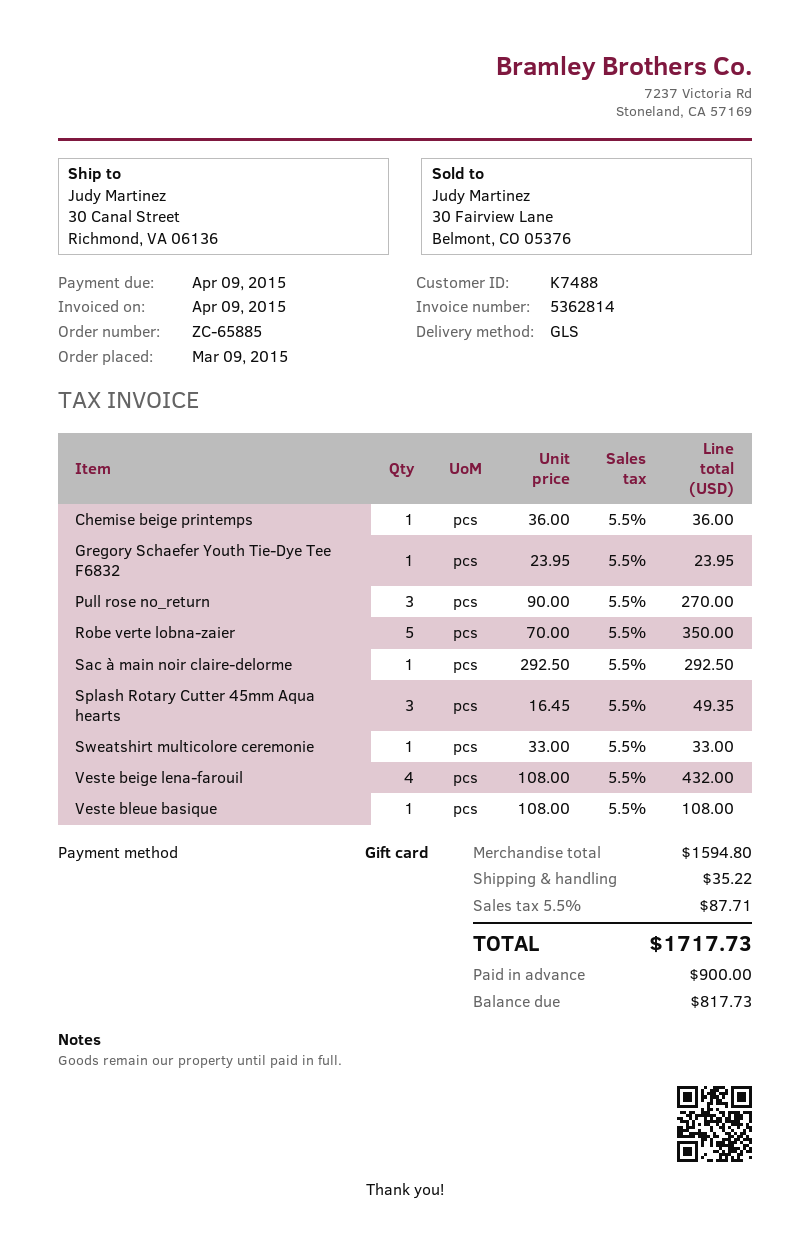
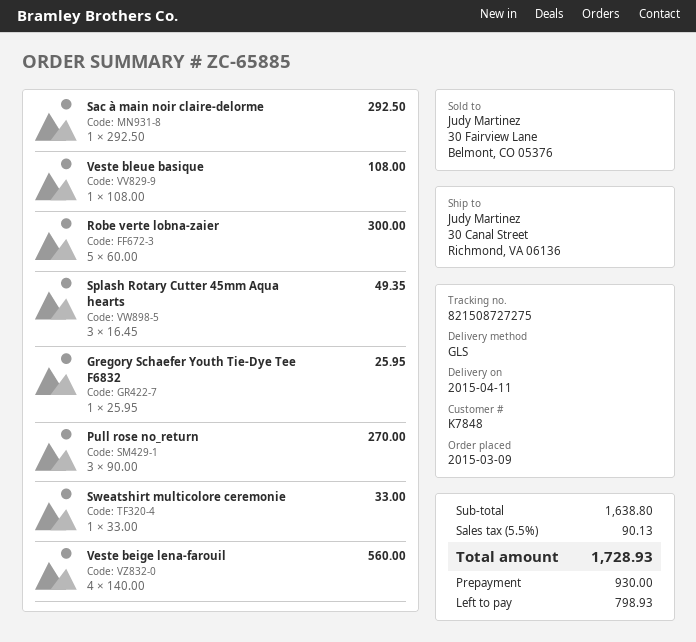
customer number: K7488 -> K7848
Chemise beige printemps: 1 x 36.00 = 36.00 -> none
Gregory Schaefer Youth Tie-Dye Tee F6832: 1 x 23.95 = 23.95 -> 1 x 25.95 = 25.95
Robe verte lobna-zaier: 5 x 70.00 = 350.00 -> 5 x 60.00 = 300.00
Veste beige lena-farouil: 4 x 108.00 = 432.00 -> 4 x 140.00 = 560.00
subtotal: 1594.80 -> 1638.80
shipping: 35.22 -> none
tax: 5.5% = 87.71 -> 5.5% = 90.13
total: 1717.73 -> 1728.93
deposit: 900.00 -> 930.00
balance: 817.73 -> 798.93

